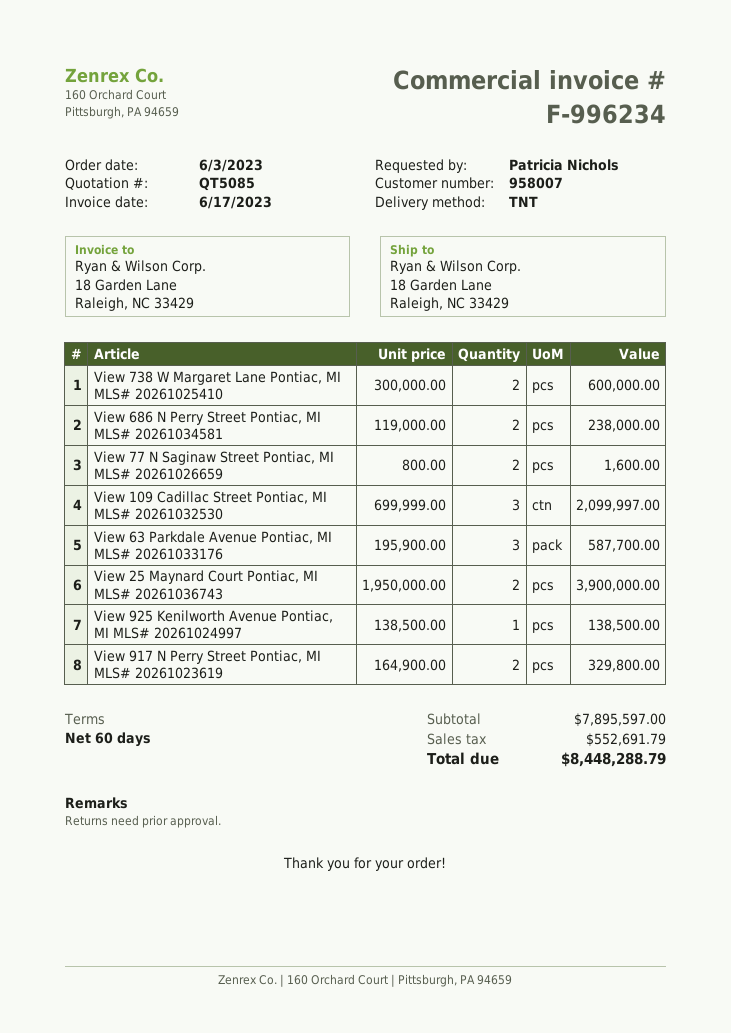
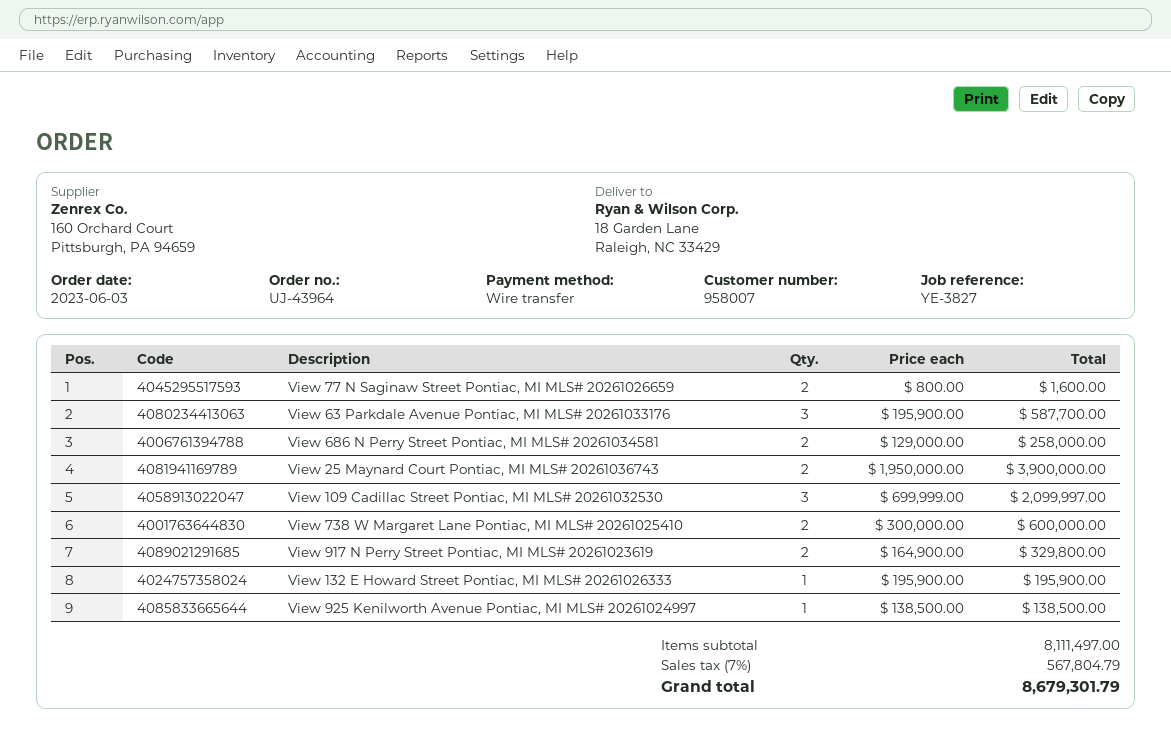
View 686 N Perry Street Pontiac, MI MLS# 20261034581: 2 x 119000.00 = 238000.00 -> 2 x 129000.00 = 258000.00
View 132 E Howard Street Pontiac, MI MLS# 20261026333: none -> 1 x 195900.00 = 195900.00
subtotal: 7895597.00 -> 8111497.00
tax: 552691.79 -> 567804.79
total: 8448288.79 -> 8679301.79

